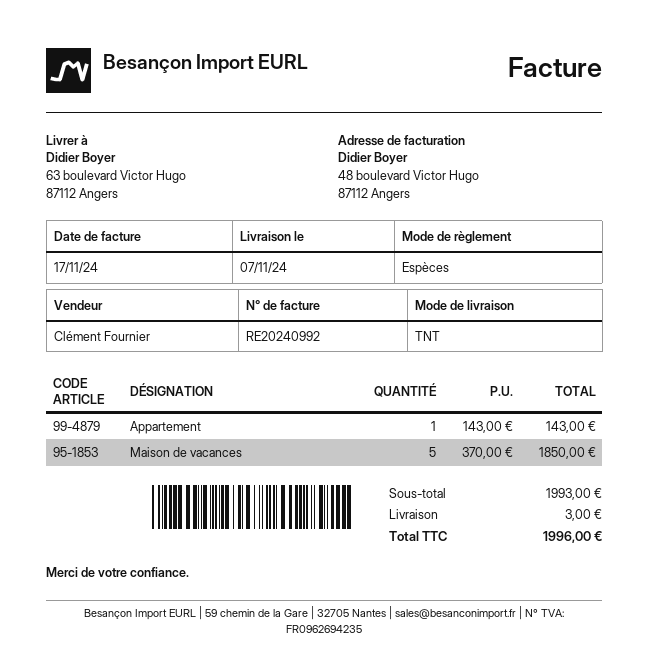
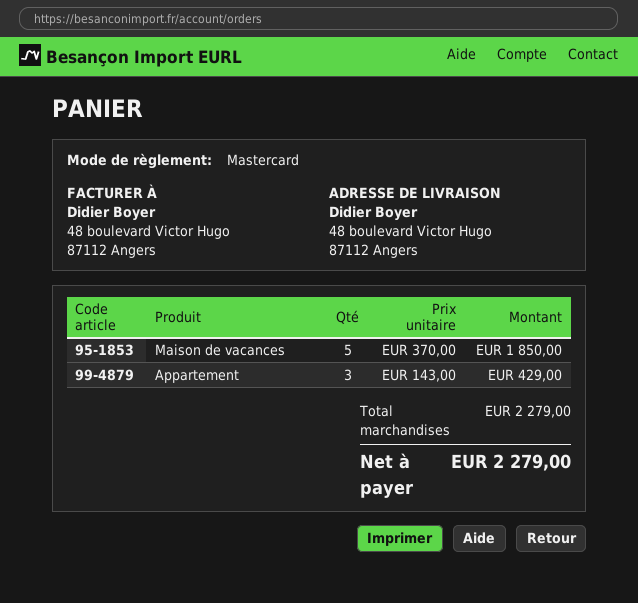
payment method: cash -> Mastercard
ship to: 63 boulevard Victor Hugo, 87112 Angers -> 48 boulevard Victor Hugo, 87112 Angers
Appartement: 1 x 143.00 = 143.00 -> 3 x 143.00 = 429.00
subtotal: 1993.00 -> 2279.00
shipping: 3.00 -> none
total: 1996.00 -> 2279.00

